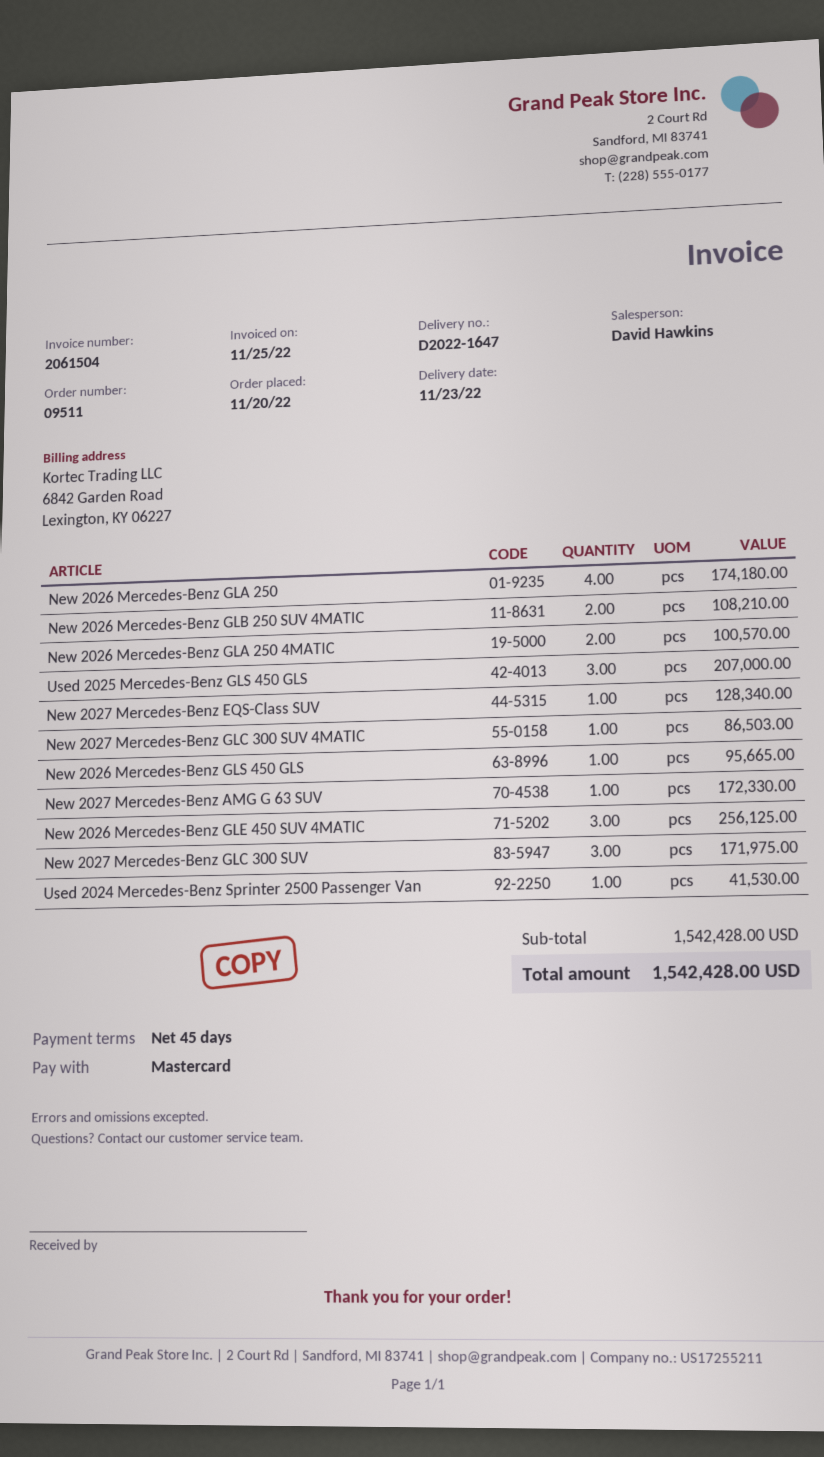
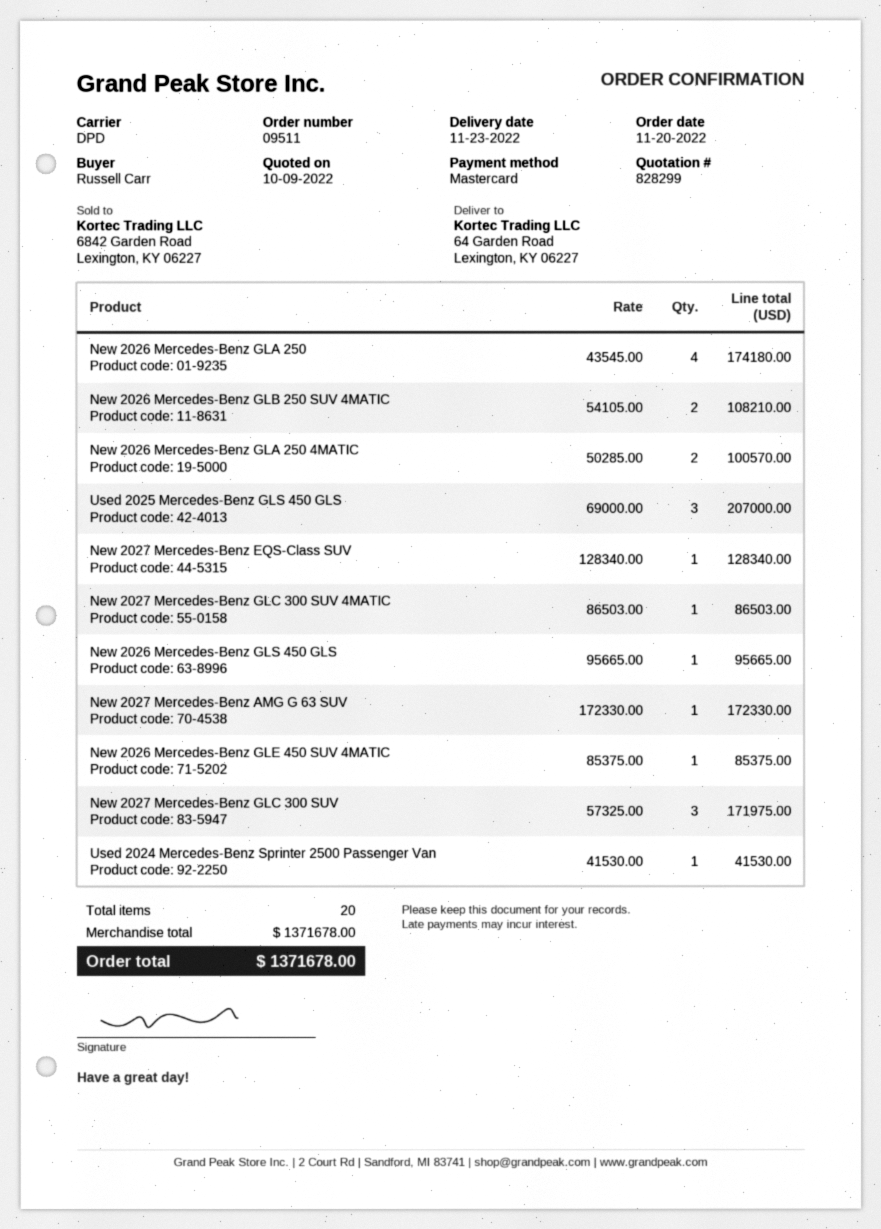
New 2026 Mercedes-Benz GLE 450 SUV 4MATIC: 3 for 256125.00 -> 1 for 85375.00
subtotal: 1542428.00 -> 1371678.00
total: 1542428.00 -> 1371678.00

